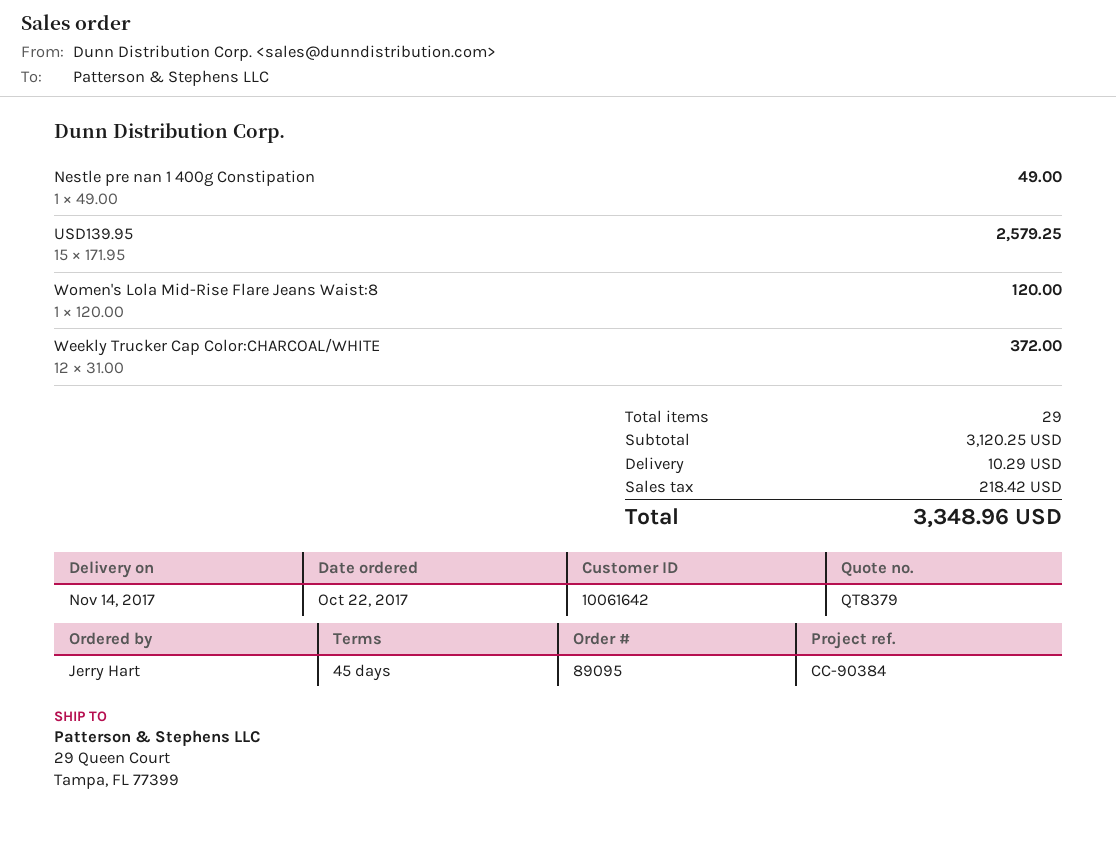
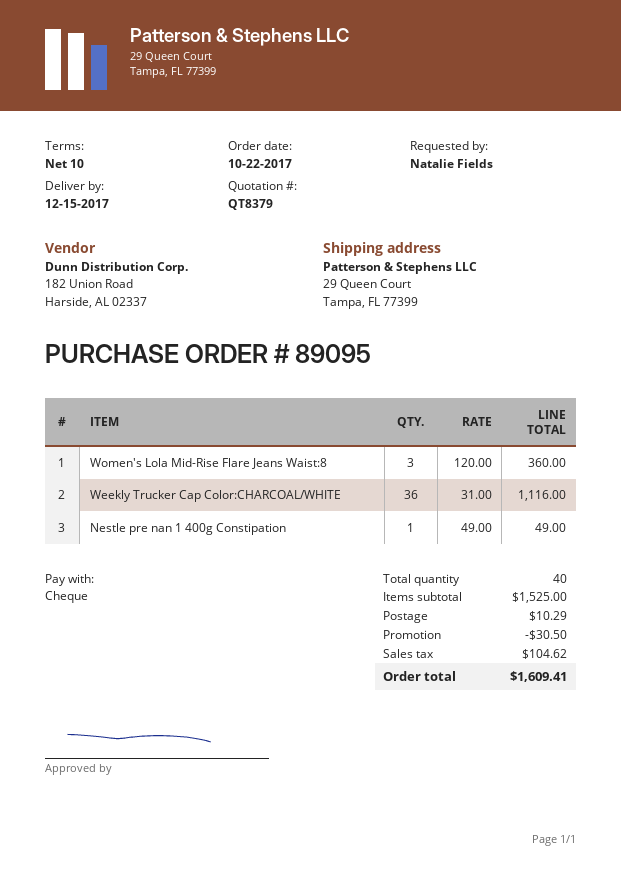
delivery date: 2017-11-14 -> 2017-12-15
payment terms: 45 days -> 10 days
ordered by: Jerry Hart -> Natalie Fields
USD139.95: 15 x 171.95 = 2579.25 -> none
Women's Lola Mid-Rise Flare Jeans Waist:8: 1 x 120.00 = 120.00 -> 3 x 120.00 = 360.00
Weekly Trucker Cap Color:CHARCOAL/WHITE: 12 x 31.00 = 372.00 -> 36 x 31.00 = 1116.00
total quantity: 29 -> 40
subtotal: 3120.25 -> 1525.00
discount: none -> 30.50
tax: 218.42 -> 104.62
total: 3348.96 -> 1609.41

